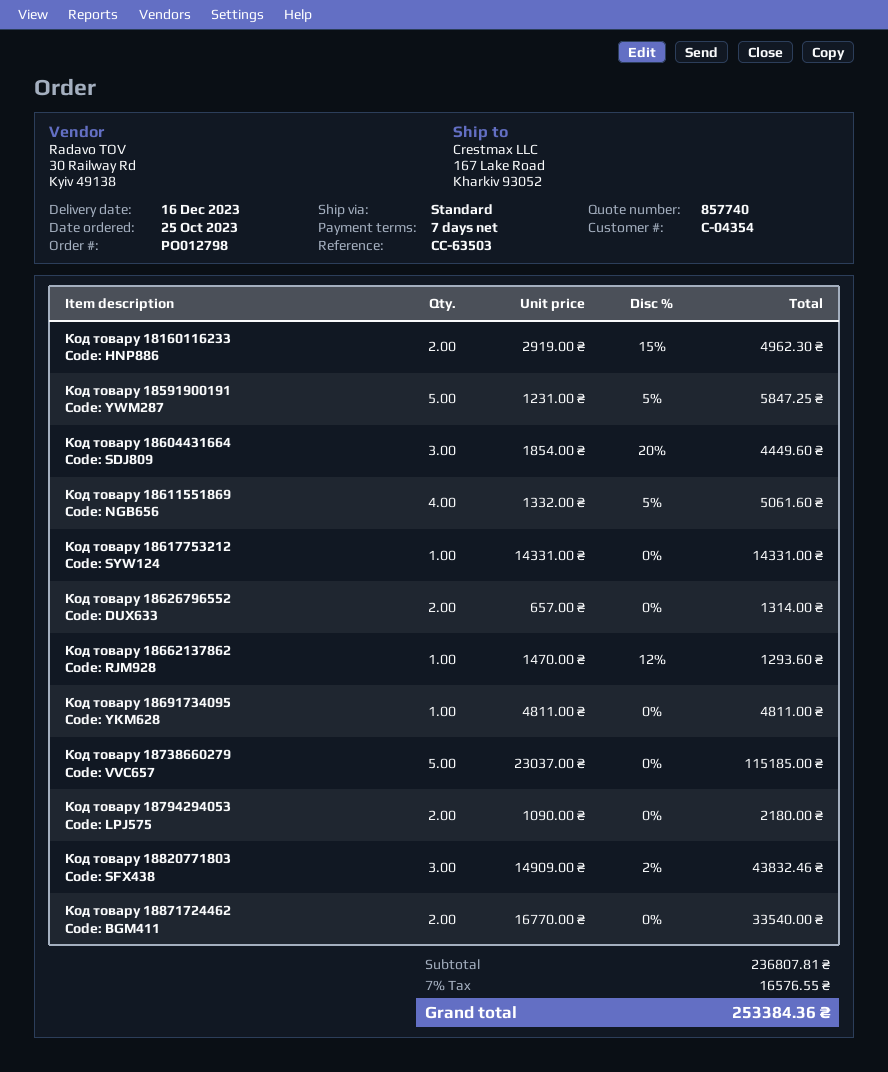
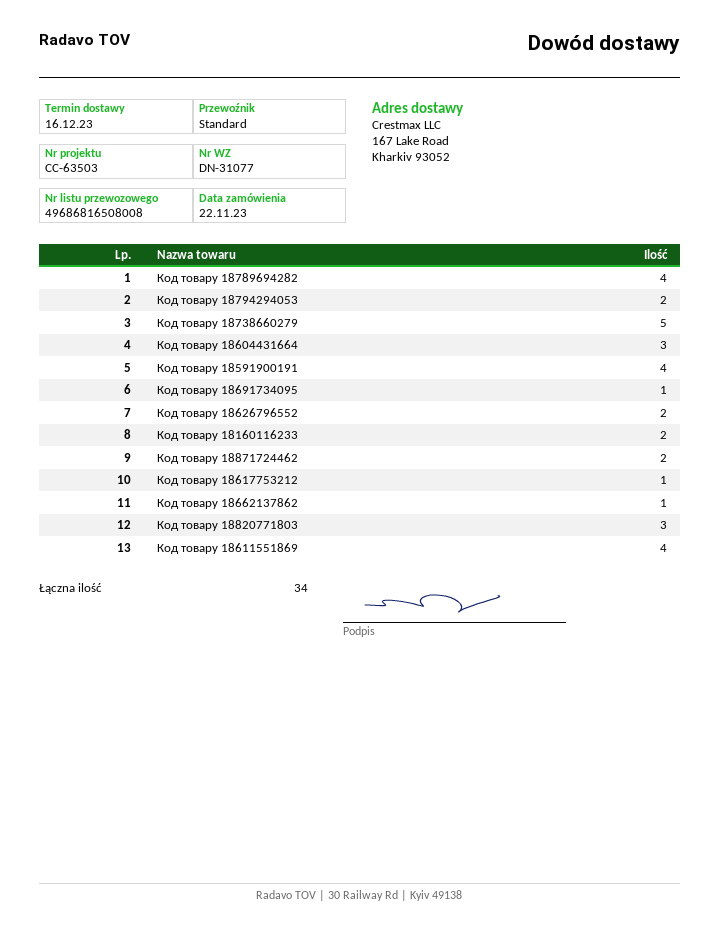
order date: 2023-10-25 -> 2023-11-22
Код товару 18591900191: 5 -> 4
Код товару 18789694282: none -> 4

